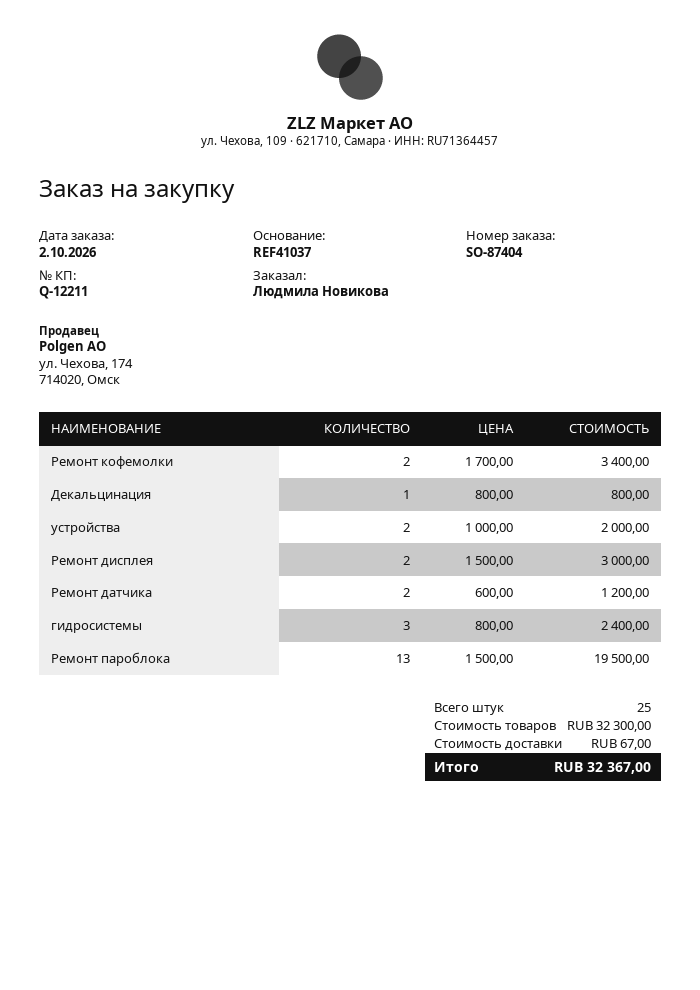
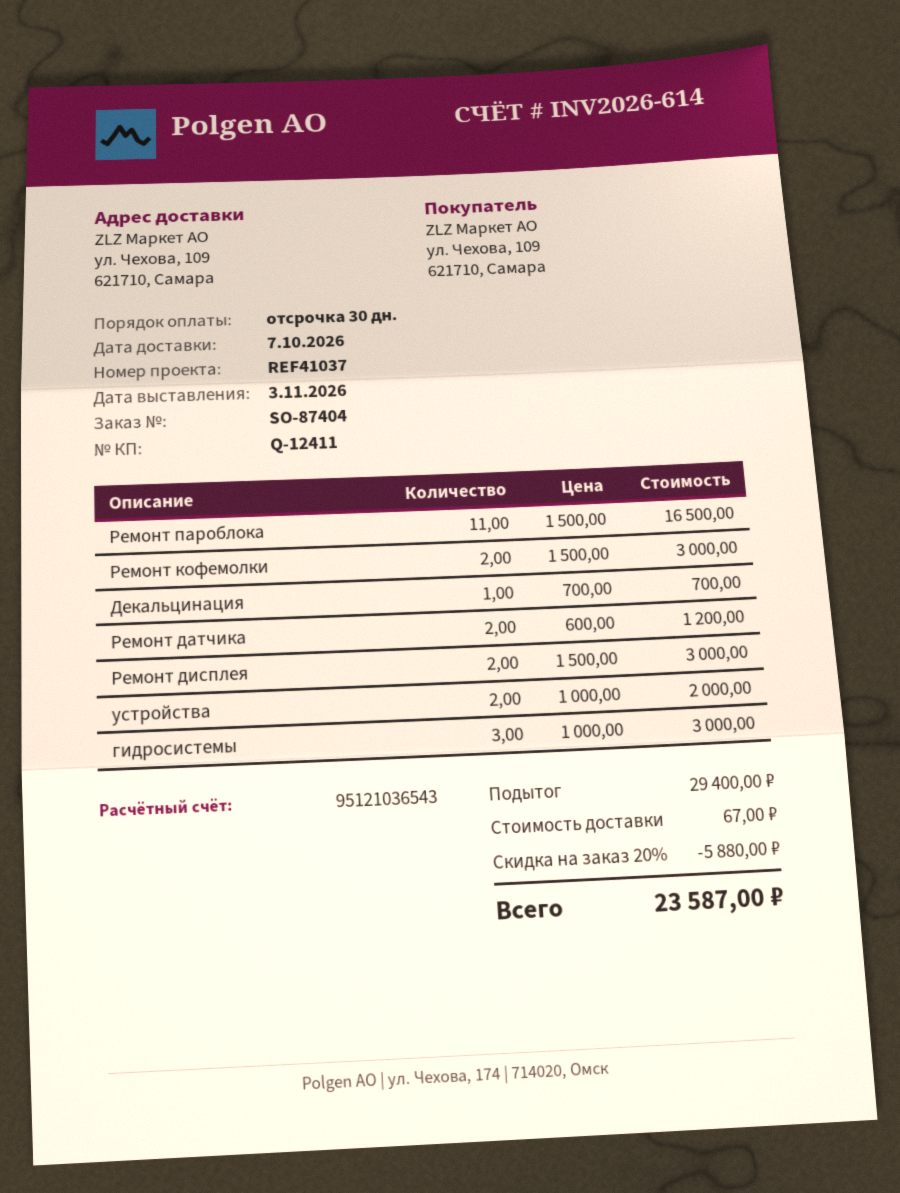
quote number: Q-12211 -> Q-12411
Ремонт кофемолки: 2 x 1700.00 = 3400.00 -> 2 x 1500.00 = 3000.00
Декальцинация: 1 x 800.00 = 800.00 -> 1 x 700.00 = 700.00
гидросистемы: 3 x 800.00 = 2400.00 -> 3 x 1000.00 = 3000.00
Ремонт пароблока: 13 x 1500.00 = 19500.00 -> 11 x 1500.00 = 16500.00
subtotal: 32300.00 -> 29400.00
discount: none -> 20% = 5880.00
total: 32367.00 -> 23587.00

